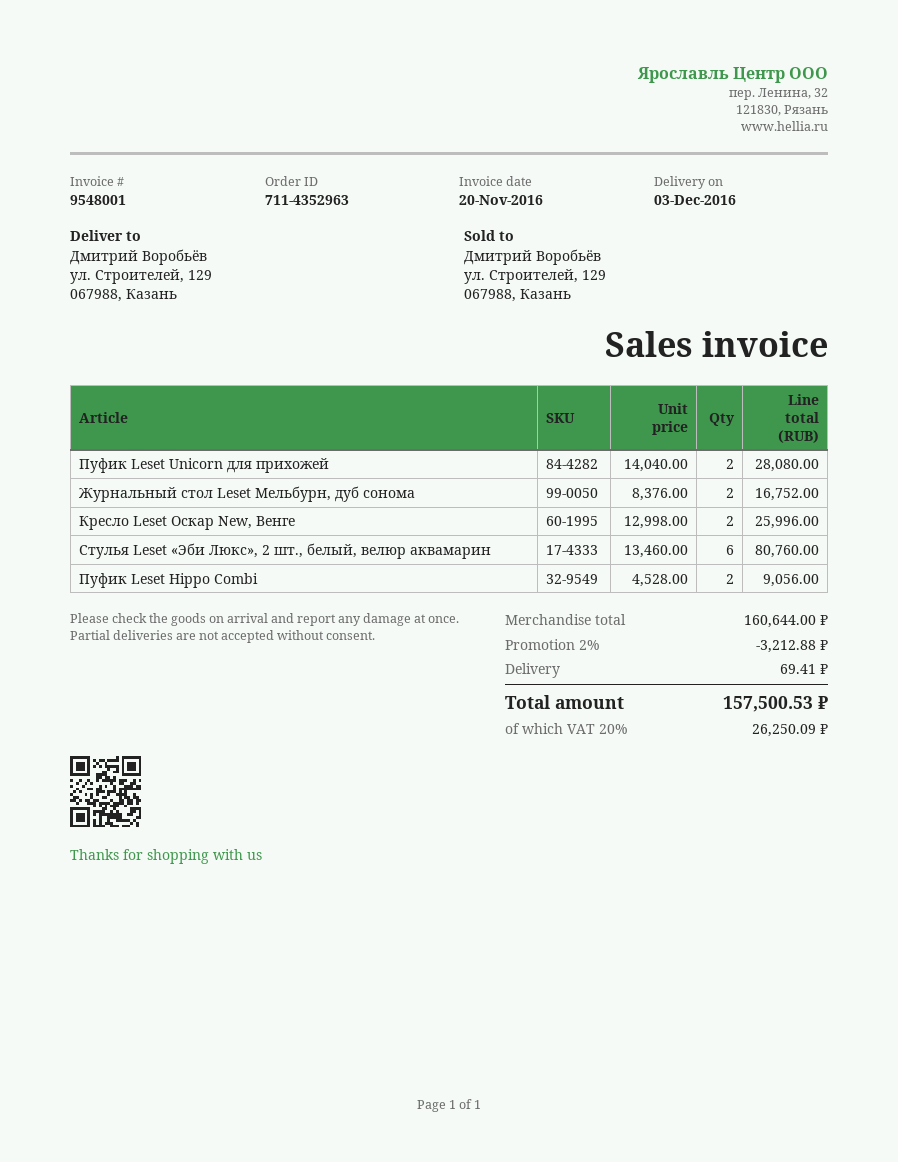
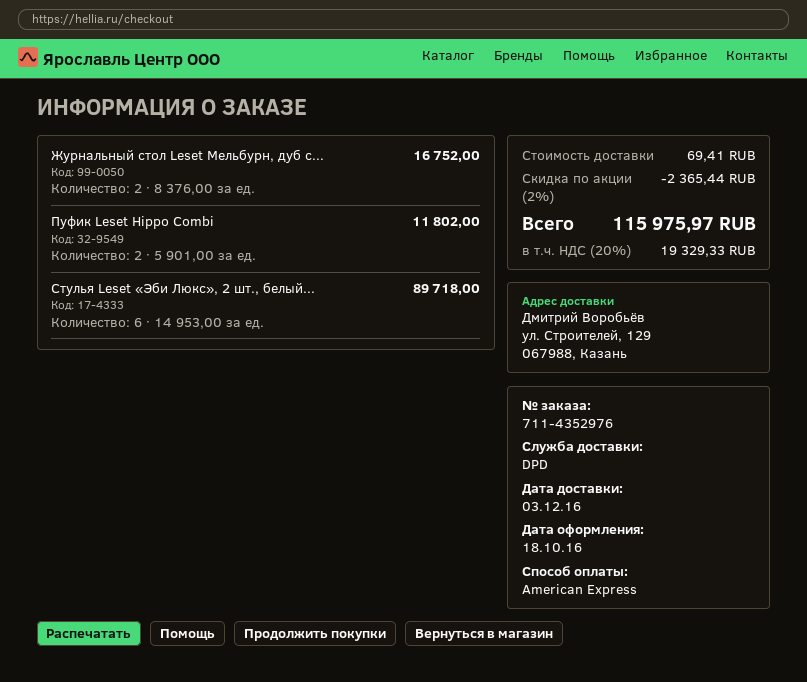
order number: 711-4352963 -> 711-4352976
Пуфик Leset Unicorn для прихожей: 2 x 14040.00 = 28080.00 -> none
Кресло Leset Оскар New, Венге: 2 x 12998.00 = 25996.00 -> none
Стулья Leset «Эби Люкс», 2 шт., белый, велюр аквамарин: 6 x 13460.00 = 80760.00 -> 6 x 14953.00 = 89718.00
Пуфик Leset Hippo Combi: 2 x 4528.00 = 9056.00 -> 2 x 5901.00 = 11802.00
discount: 2% = 3212.88 -> 2% = 2365.44
tax: 20% = 26250.09 -> 20% = 19329.33
total: 157500.53 -> 115975.97

